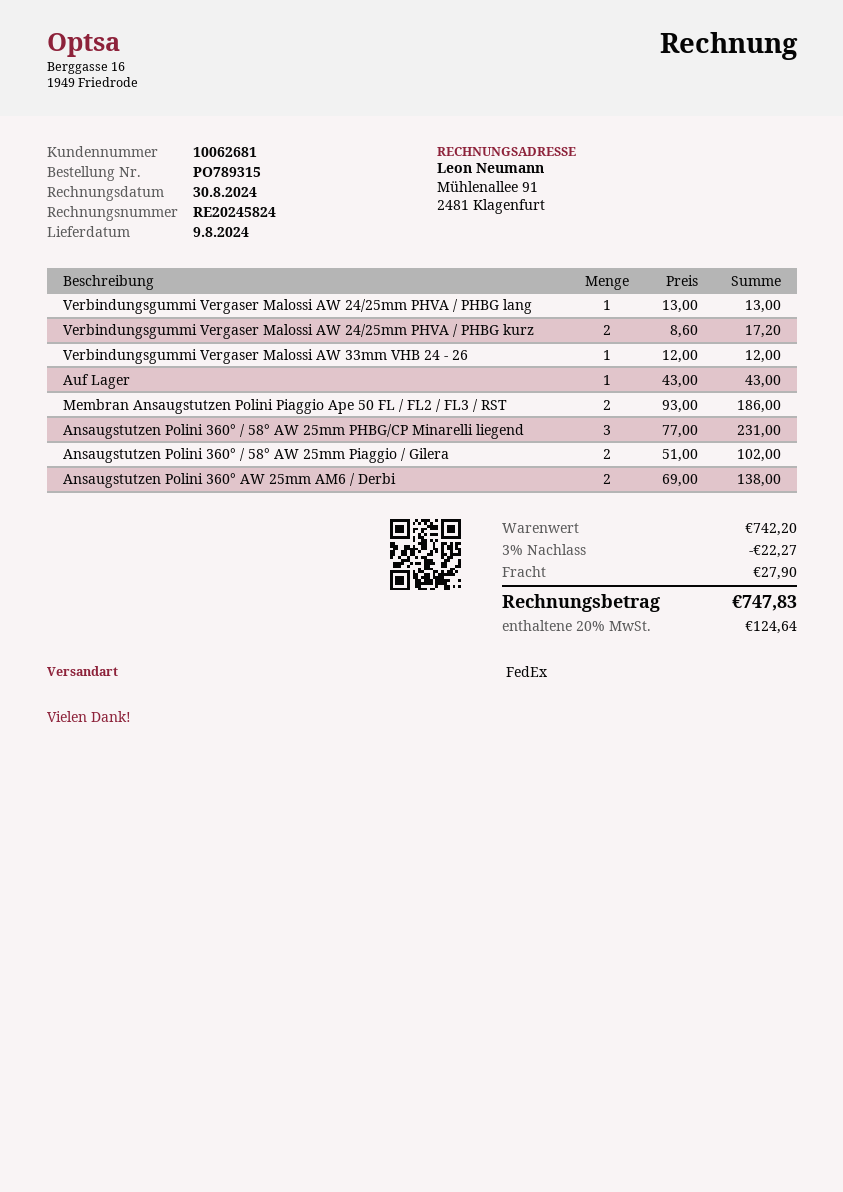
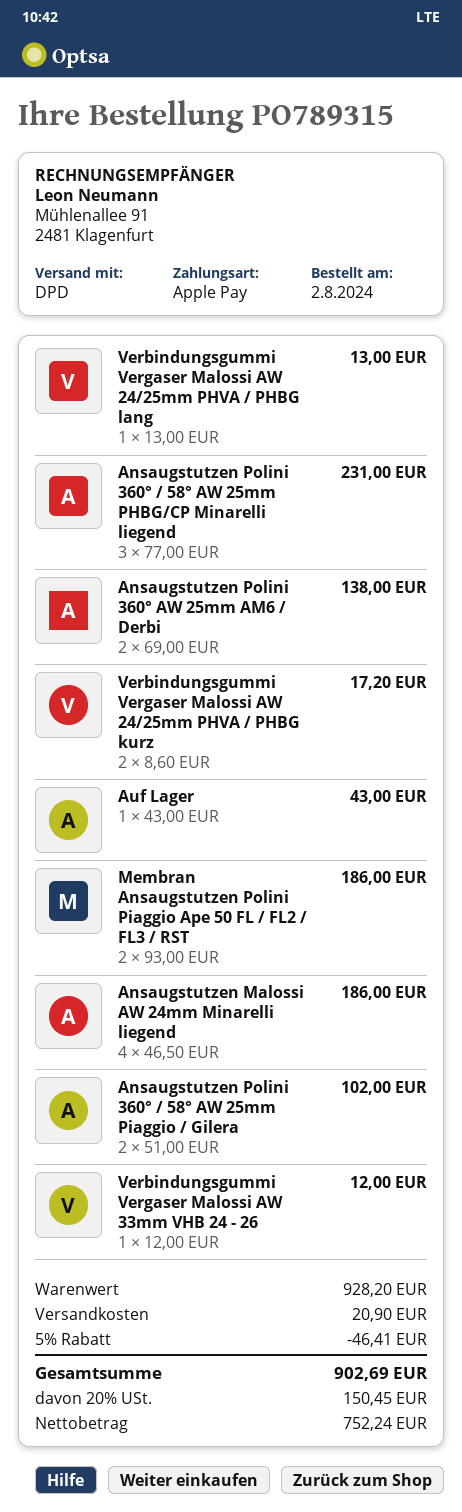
shipping method: FedEx -> DPD
Ansaugstutzen Malossi AW 24mm Minarelli liegend: none -> 4 x 46.50 = 186.00
subtotal: 742.20 -> 928.20
discount: 3% = 22.27 -> 5% = 46.41
shipping: 27.90 -> 20.90
tax: 20% = 124.64 -> 20% = 150.45
total: 747.83 -> 902.69

